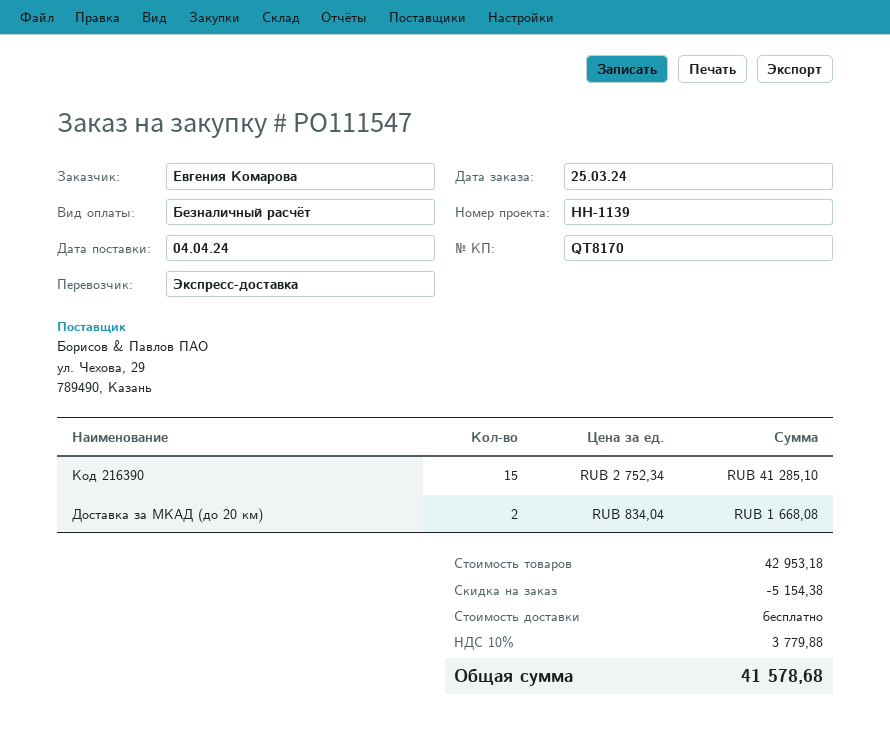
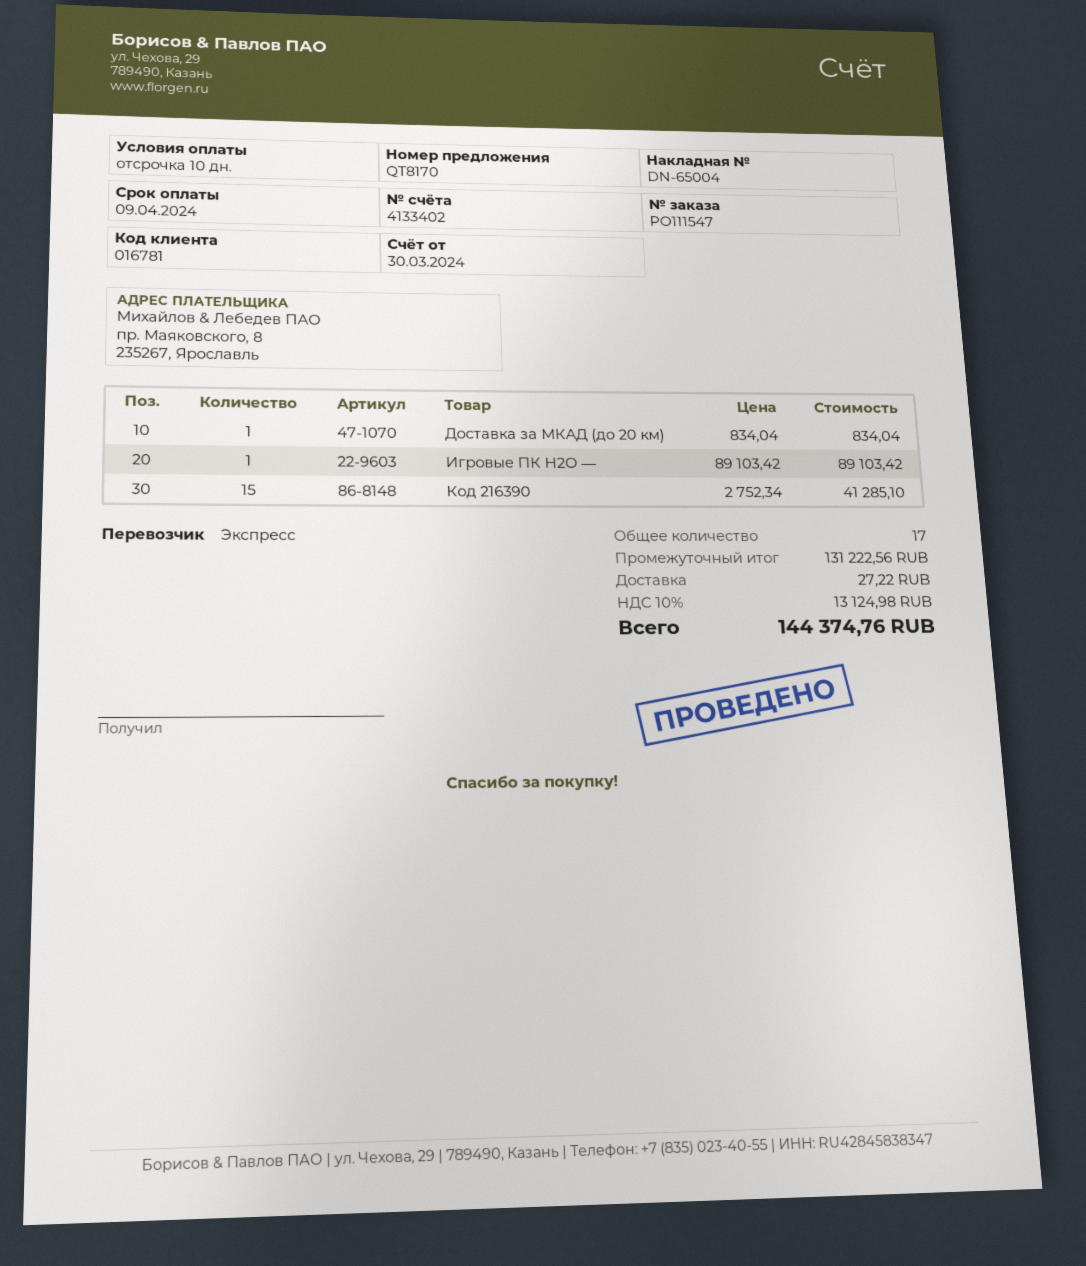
Доставка за МКАД (до 20 км): 2 x 834.04 = 1668.08 -> 1 x 834.04 = 834.04
Игровые ПК H2O —: none -> 1 x 89103.42 = 89103.42
subtotal: 42953.18 -> 131222.56
discount: 5154.38 -> none
shipping: 0.00 -> 27.22
tax: 10% = 3779.88 -> 10% = 13124.98
total: 41578.68 -> 144374.76

